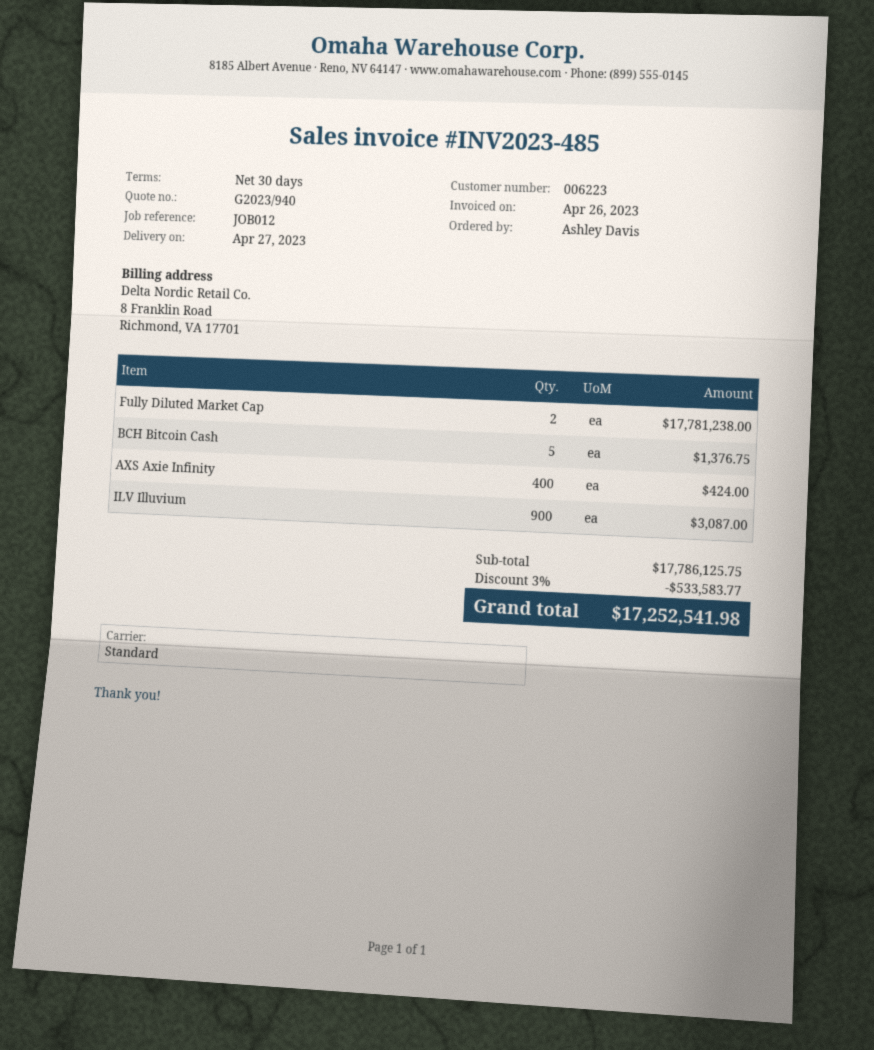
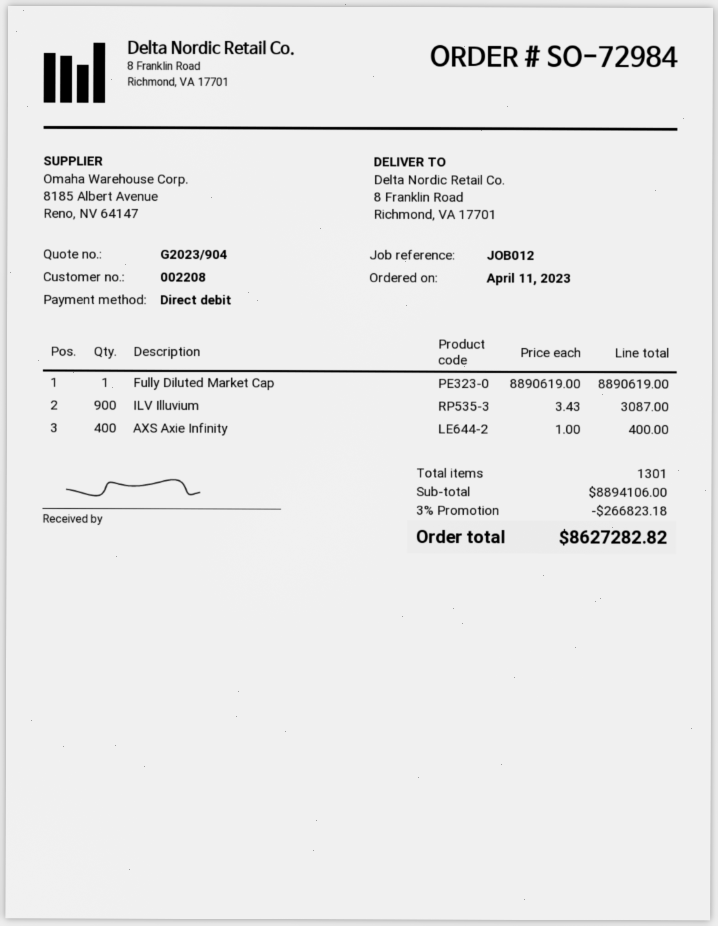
quote number: G2023/940 -> G2023/904
customer number: 006223 -> 002208
Fully Diluted Market Cap: 2 for 17781238.00 -> 1 for 8890619.00
BCH Bitcoin Cash: 5 for 1376.75 -> none
AXS Axie Infinity: 400 for 424.00 -> 400 for 400.00
subtotal: 17786125.75 -> 8894106.00
discount: 3% = 533583.77 -> 3% = 266823.18
total: 17252541.98 -> 8627282.82

